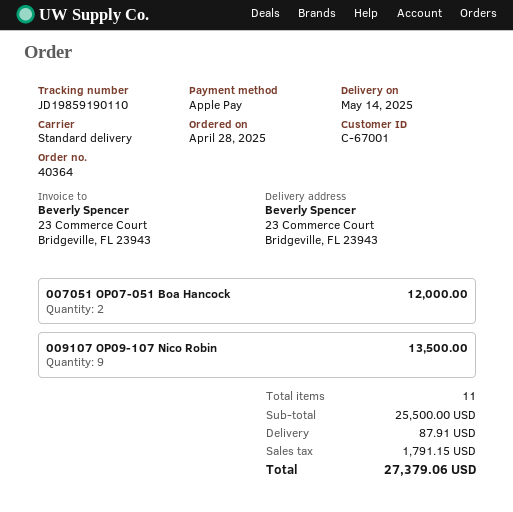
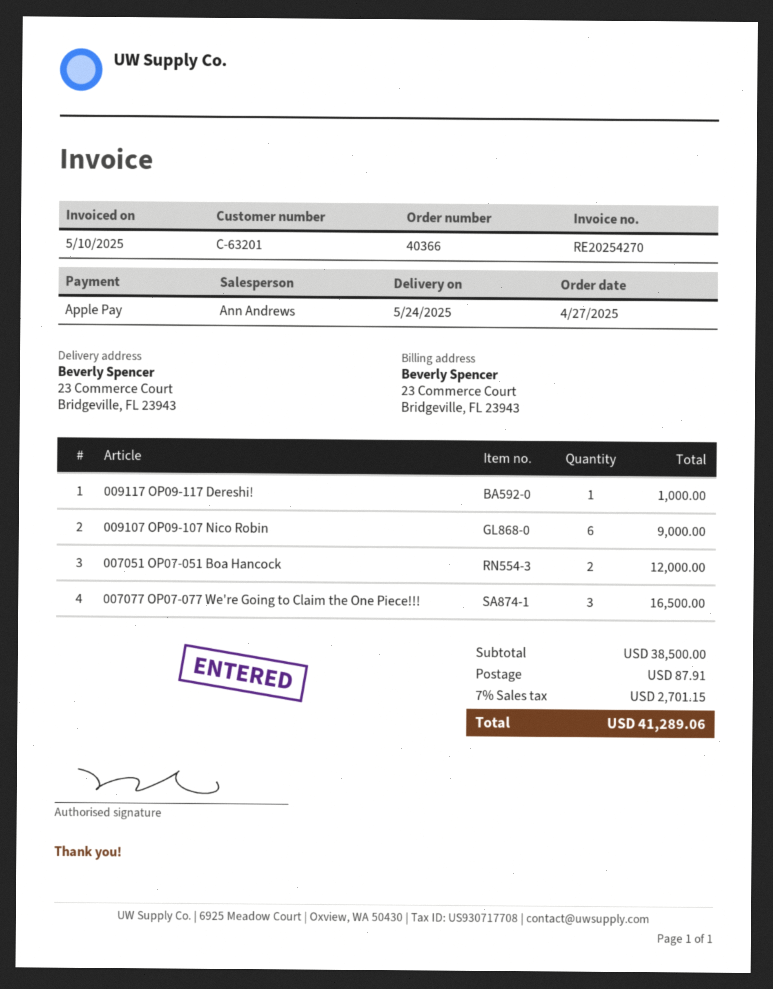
order number: 40364 -> 40366
order date: 2025-04-28 -> 2025-04-27
delivery date: 2025-05-14 -> 2025-05-24
customer number: C-67001 -> C-63201
009107 OP09-107 Nico Robin: 9 for 13500.00 -> 6 for 9000.00
009117 OP09-117 Dereshi!: none -> 1 for 1000.00
007077 OP07-077 We're Going to Claim the One Piece!!!: none -> 3 for 16500.00
subtotal: 25500.00 -> 38500.00
tax: 1791.15 -> 2701.15
total: 27379.06 -> 41289.06

